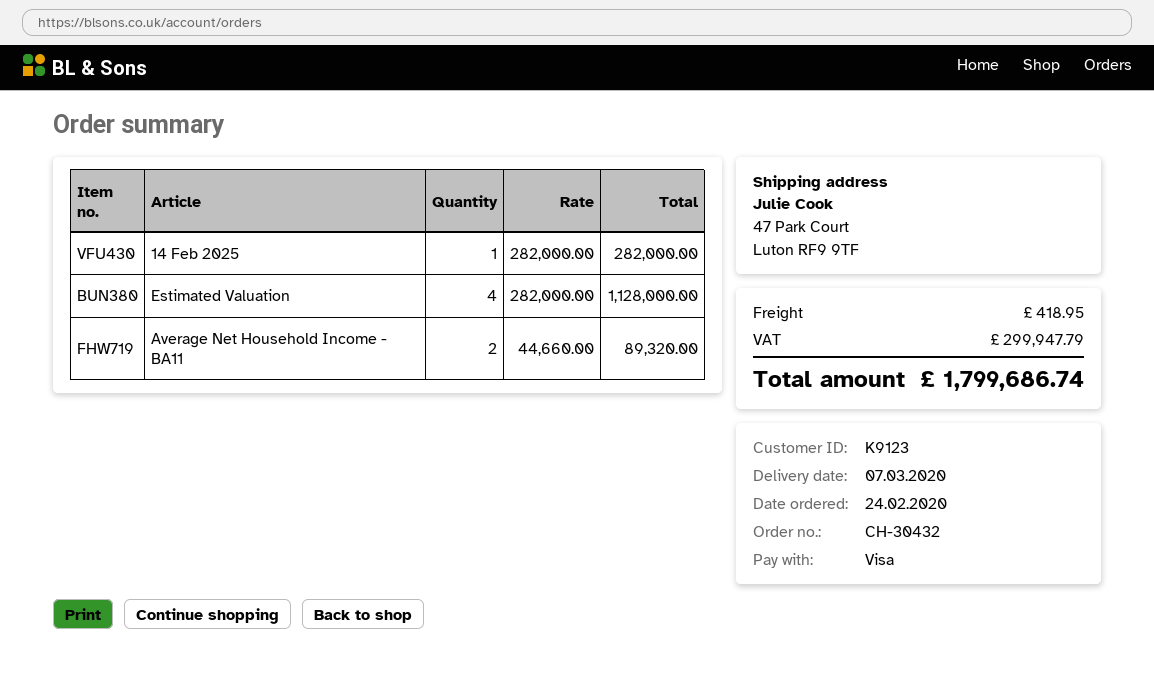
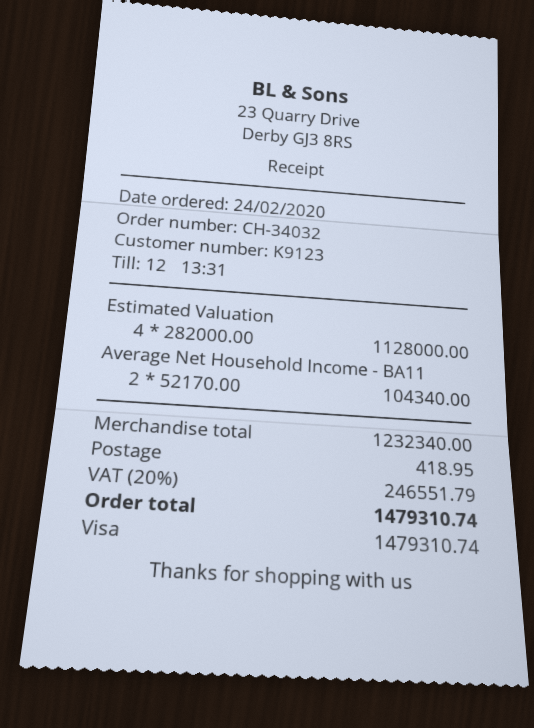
order number: CH-30432 -> CH-34032
14 Feb 2025: 1 x 282000.00 = 282000.00 -> none
Average Net Household Income - BA11: 2 x 44660.00 = 89320.00 -> 2 x 52170.00 = 104340.00
tax: 299947.79 -> 246551.79
total: 1799686.74 -> 1479310.74

